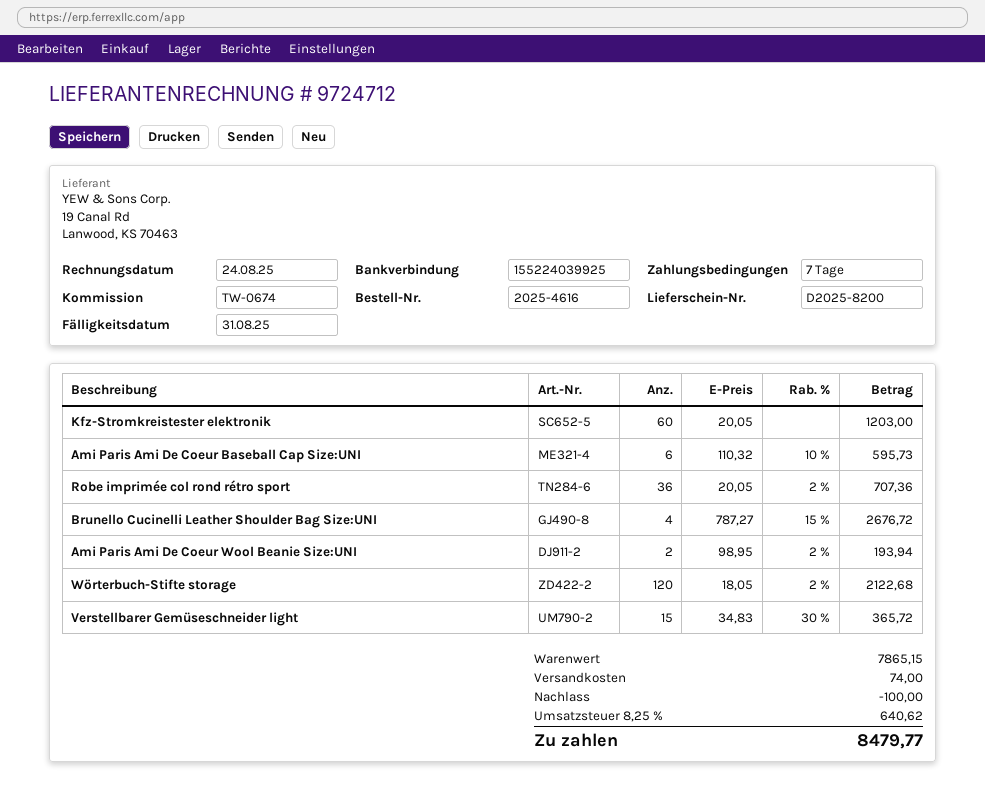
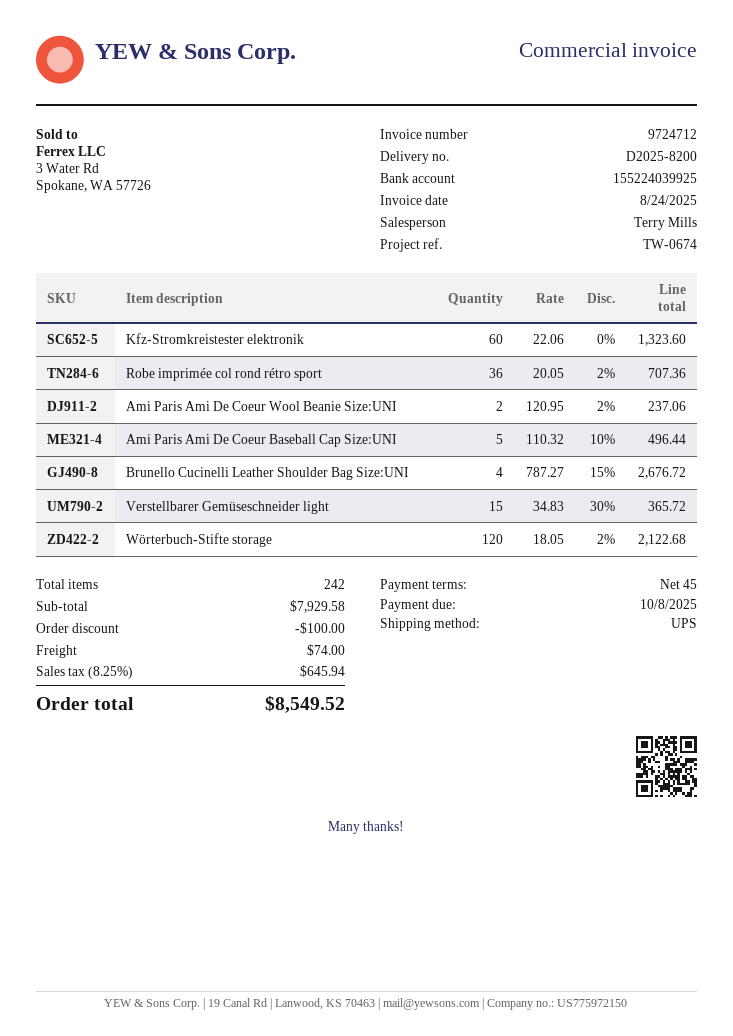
payment terms: 7 days -> 45 days
due date: 2025-08-31 -> 2025-10-08
Kfz-Stromkreistester elektronik: 60 x 20.05 = 1203.00 -> 60 x 22.06 = 1323.60
Ami Paris Ami De Coeur Baseball Cap Size:UNI: 6 x 110.32 - 10% = 595.73 -> 5 x 110.32 - 10% = 496.44
Ami Paris Ami De Coeur Wool Beanie Size:UNI: 2 x 98.95 - 2% = 193.94 -> 2 x 120.95 - 2% = 237.06
subtotal: 7865.15 -> 7929.58
tax: 8.25% = 640.62 -> 8.25% = 645.94
total: 8479.77 -> 8549.52

